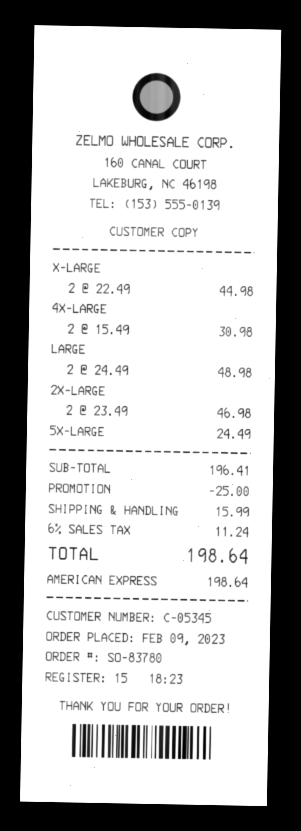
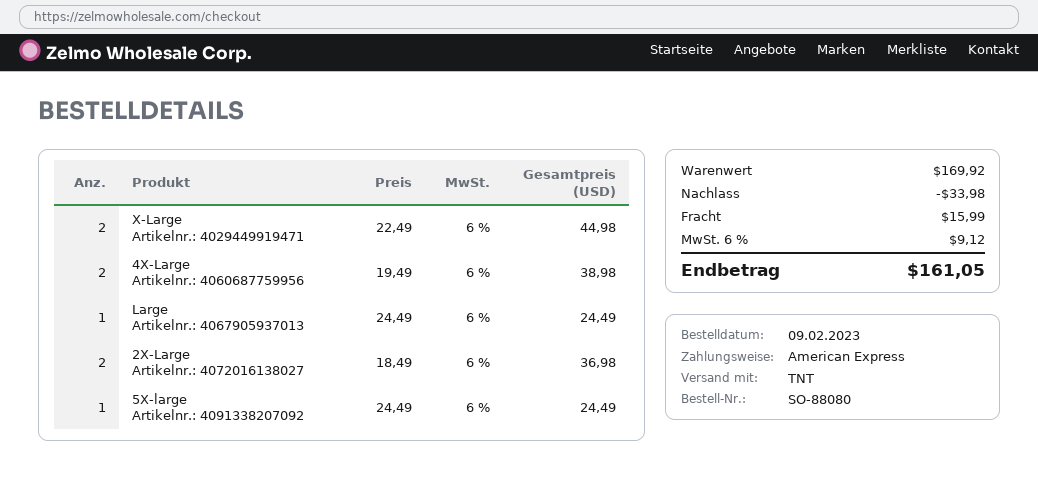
order number: SO-83780 -> SO-88080
4X-LARGE: 2 x 15.49 = 30.98 -> 2 x 19.49 = 38.98
LARGE: 2 x 24.49 = 48.98 -> 1 x 24.49 = 24.49
2X-LARGE: 2 x 23.49 = 46.98 -> 2 x 18.49 = 36.98
subtotal: 196.41 -> 169.92
discount: 25.00 -> 33.98
tax: 6% = 11.24 -> 6% = 9.12
total: 198.64 -> 161.05

